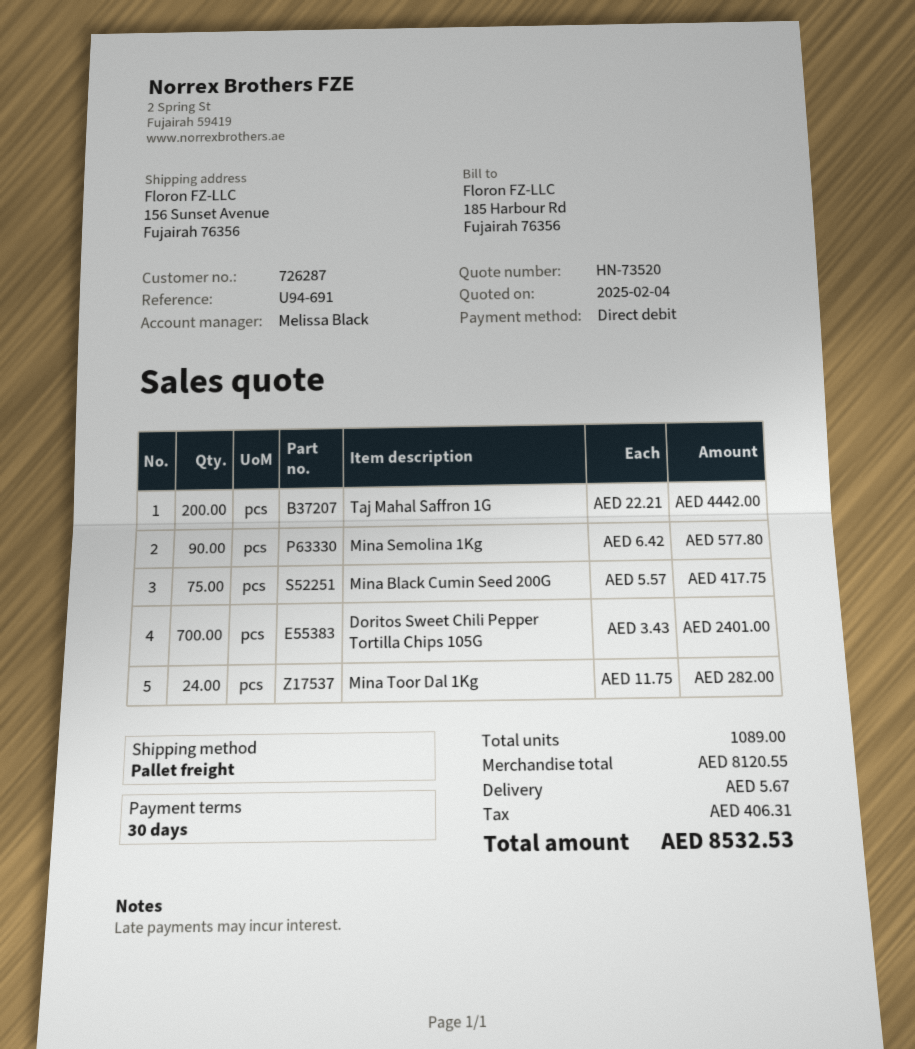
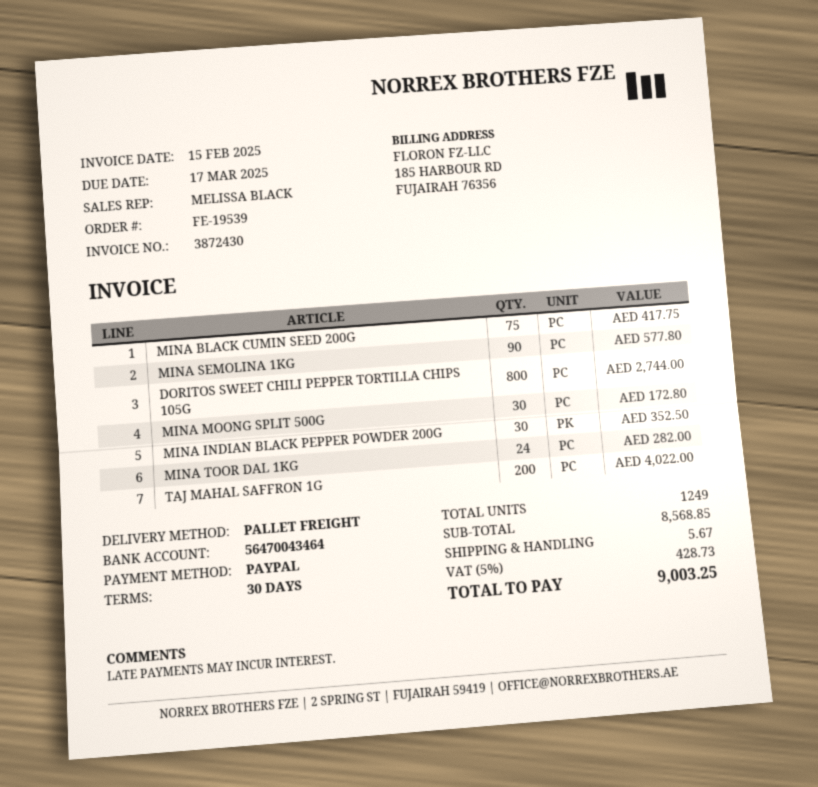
payment method: direct debit -> PayPal
Taj Mahal Saffron 1G: 200 for 4442.00 -> 200 for 4022.00
Doritos Sweet Chili Pepper Tortilla Chips 105G: 700 for 2401.00 -> 800 for 2744.00
MINA MOONG SPLIT 500G: none -> 30 for 172.80
MINA INDIAN BLACK PEPPER POWDER 200G: none -> 30 for 352.50
total quantity: 1089 -> 1249
subtotal: 8120.55 -> 8568.85
tax: 406.31 -> 428.73
total: 8532.53 -> 9003.25

